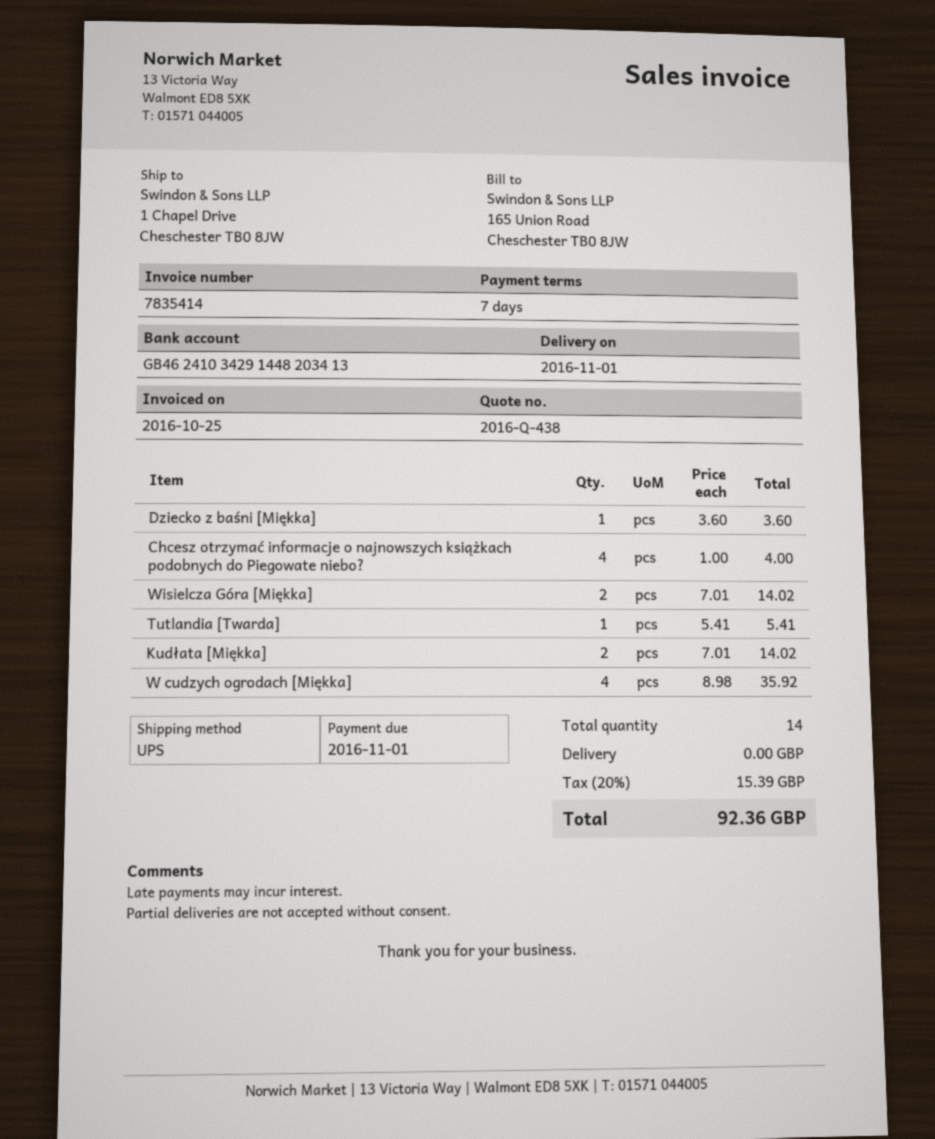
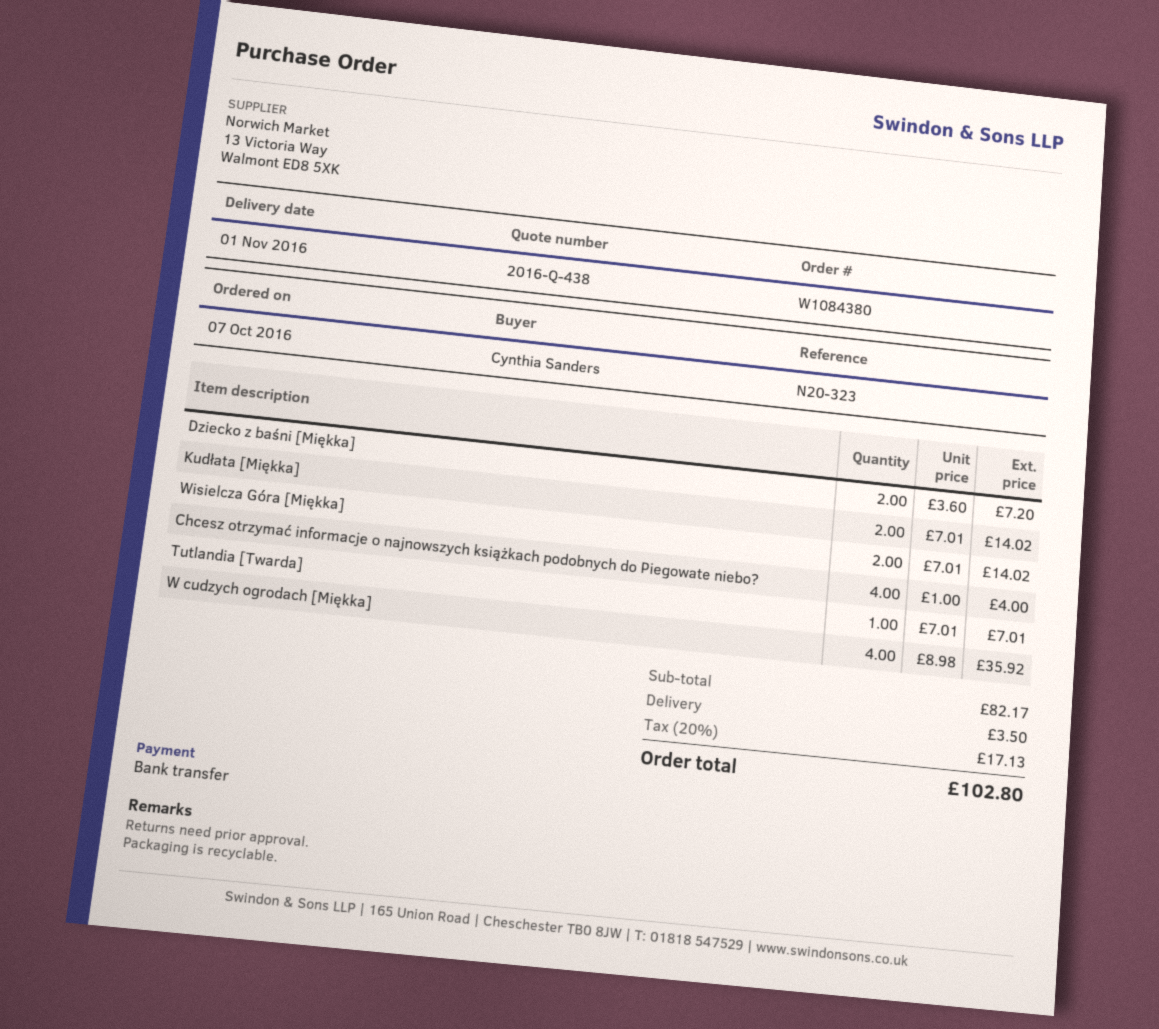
Dziecko z baśni [Miękka]: 1 x 3.60 = 3.60 -> 2 x 3.60 = 7.20
Tutlandia [Twarda]: 1 x 5.41 = 5.41 -> 1 x 7.01 = 7.01
shipping: 0.00 -> 3.50
tax: 20% = 15.39 -> 20% = 17.13
total: 92.36 -> 102.80

